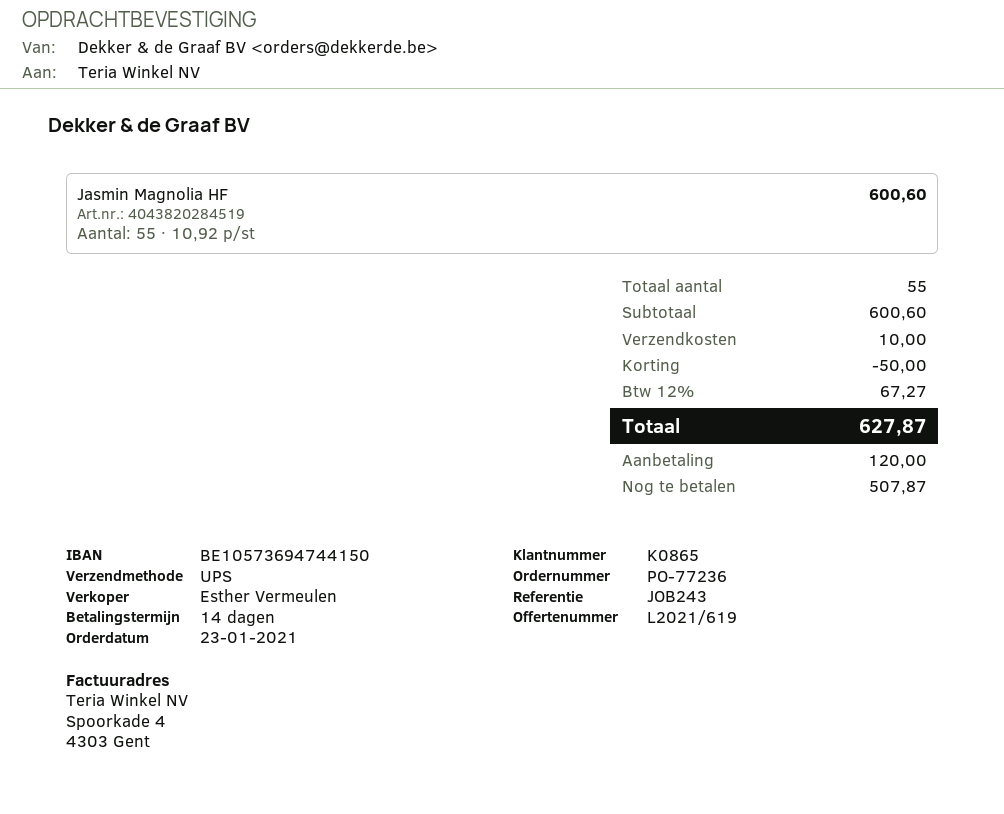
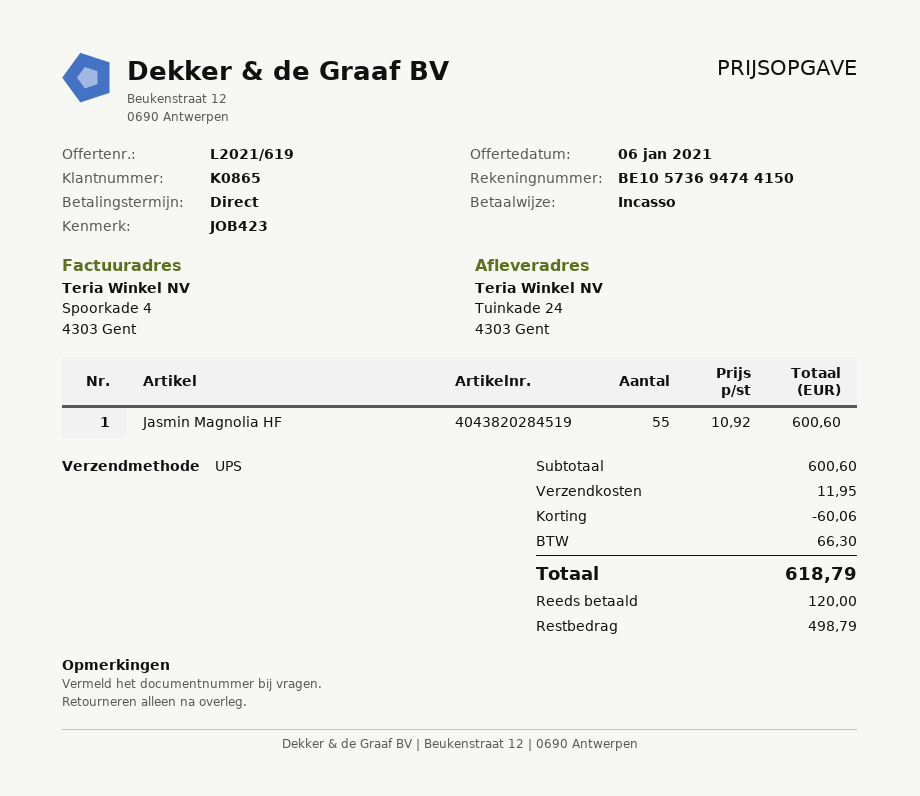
payment terms: 14 days -> on receipt
reference: JOB243 -> JOB423
discount: 50.00 -> 60.06
shipping: 10.00 -> 11.95
tax: 67.27 -> 66.30
total: 627.87 -> 618.79
balance: 507.87 -> 498.79

